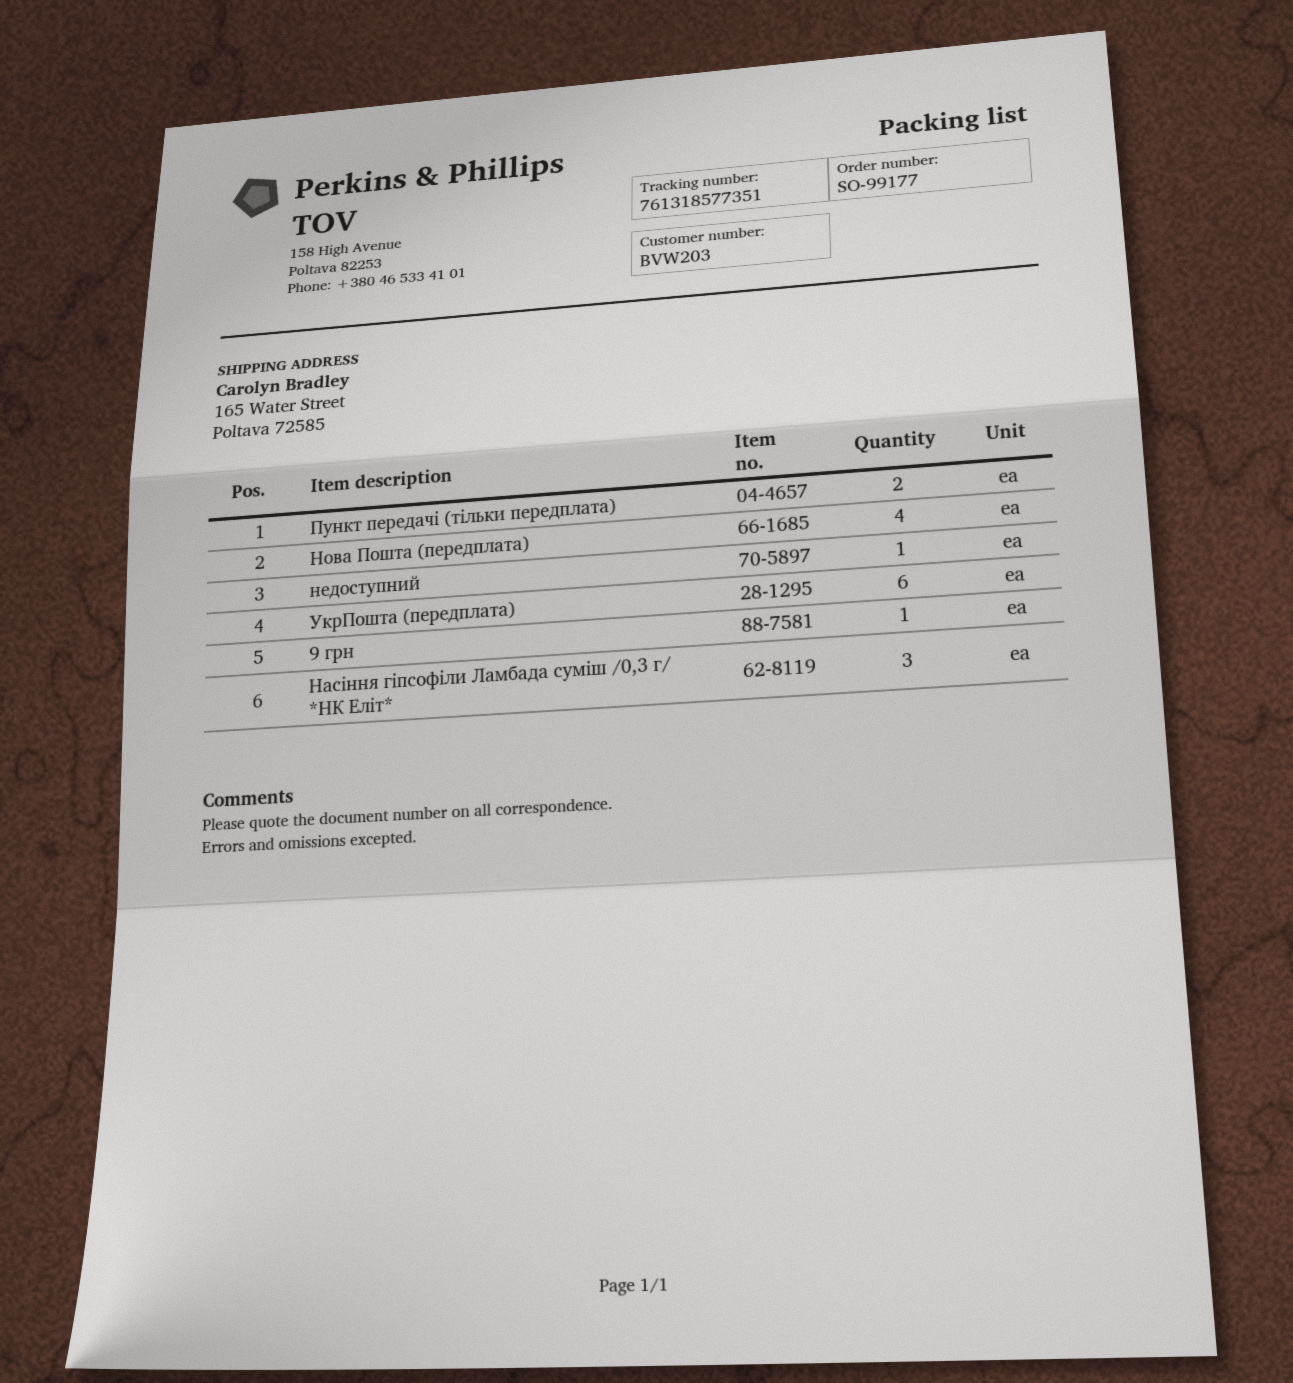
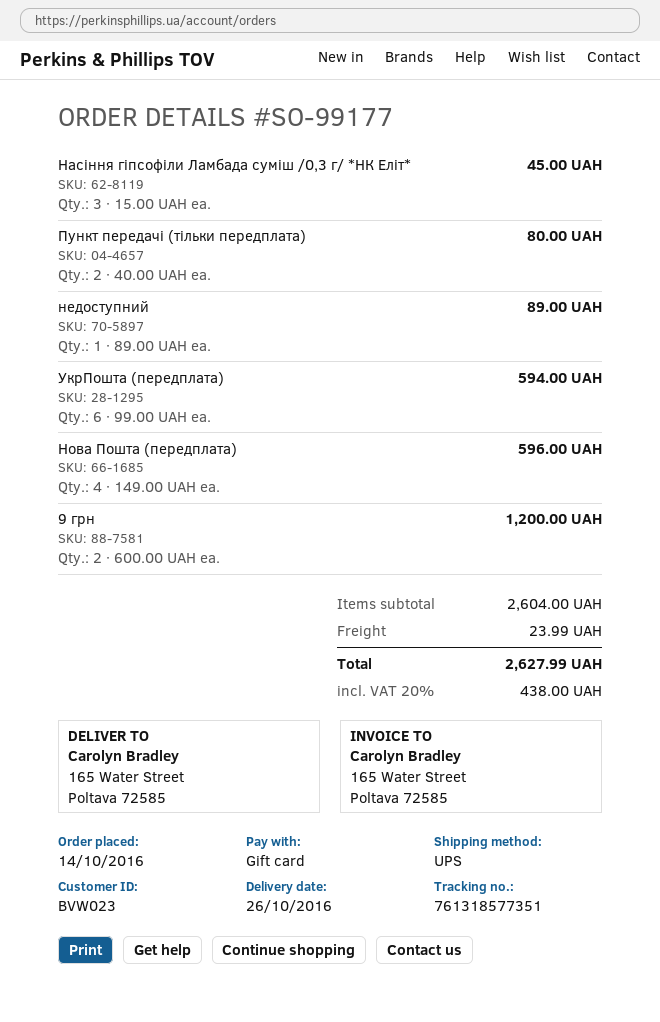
customer number: BVW203 -> BVW023
9 грн: 1 -> 2

